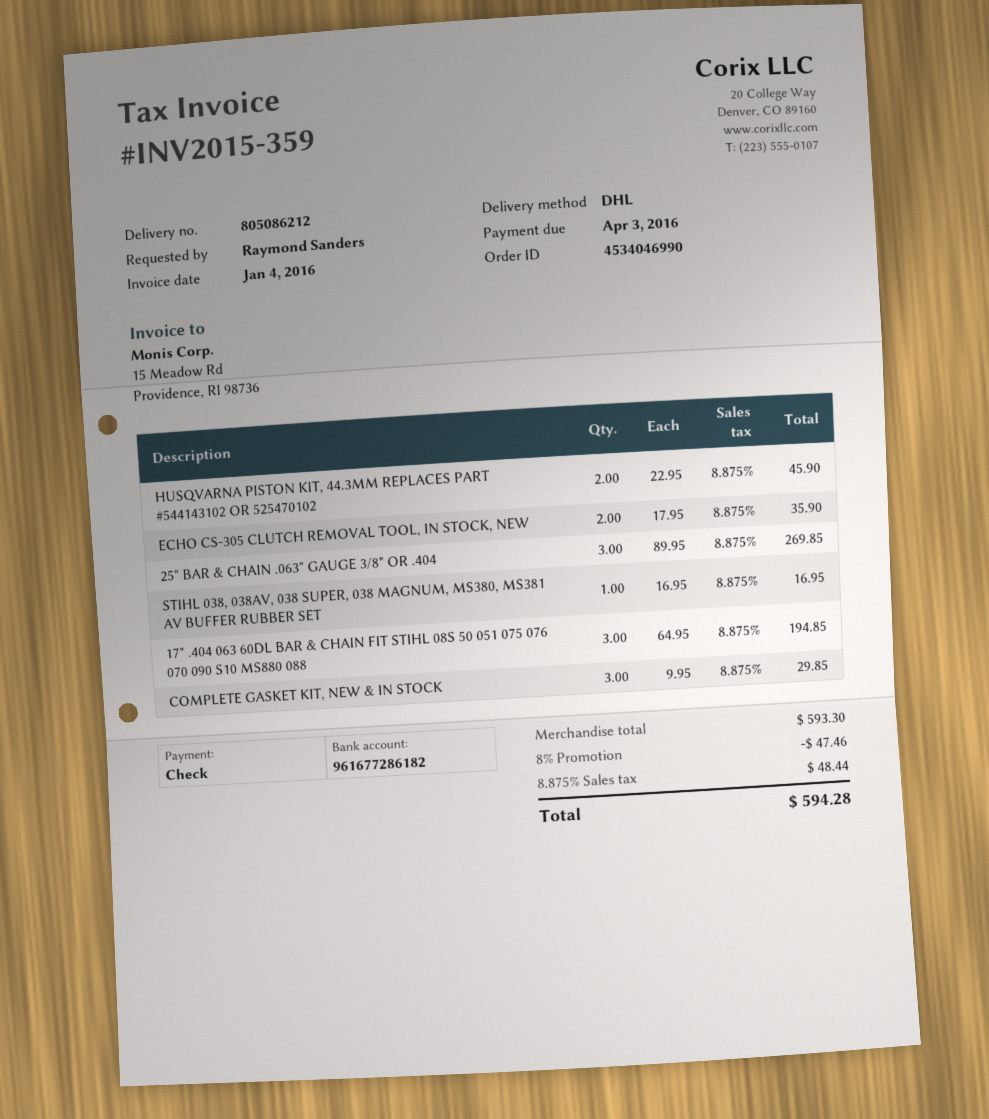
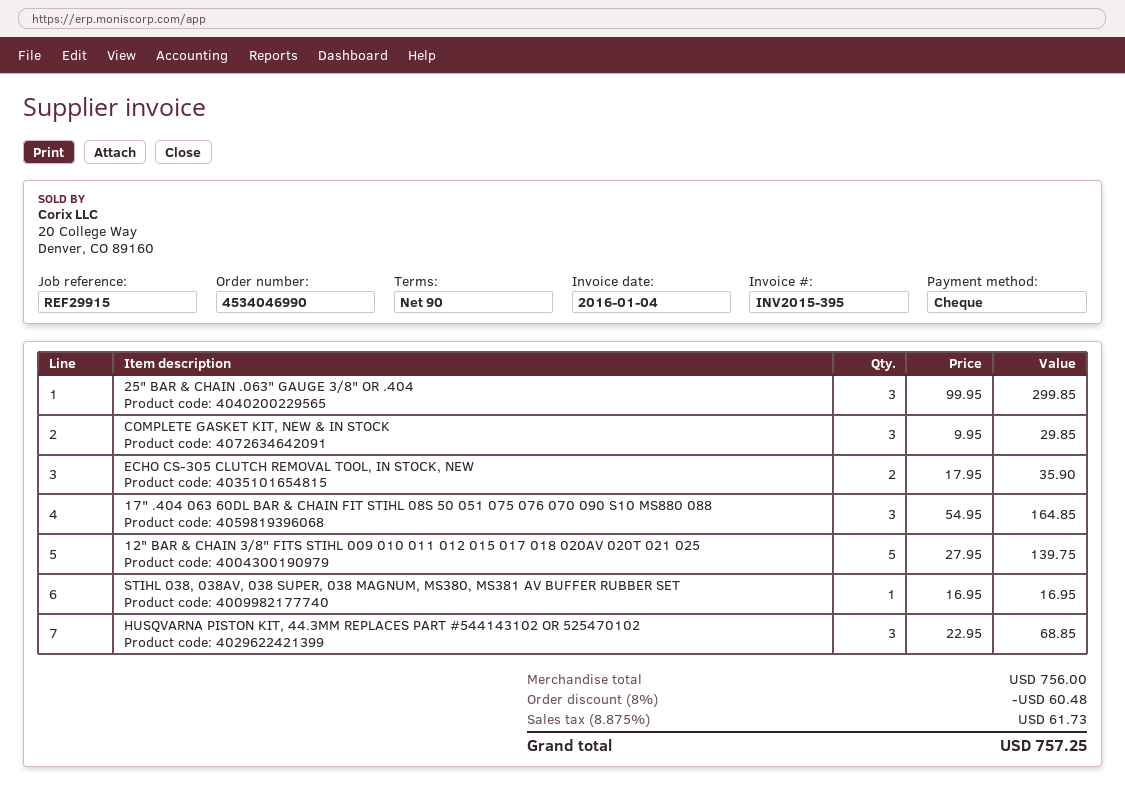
invoice number: INV2015-359 -> INV2015-395
HUSQVARNA PISTON KIT, 44.3MM REPLACES PART #544143102 OR 525470102: 2 x 22.95 = 45.90 -> 3 x 22.95 = 68.85
25" BAR & CHAIN .063" GAUGE 3/8" OR .404: 3 x 89.95 = 269.85 -> 3 x 99.95 = 299.85
17" .404 063 60DL BAR & CHAIN FIT STIHL 08S 50 051 075 076 070 090 S10 MS880 088: 3 x 64.95 = 194.85 -> 3 x 54.95 = 164.85
12" BAR & CHAIN 3/8" FITS STIHL 009 010 011 012 015 017 018 020AV 020T 021 025: none -> 5 x 27.95 = 139.75
subtotal: 593.30 -> 756.00
discount: 8% = 47.46 -> 8% = 60.48
tax: 8.875% = 48.44 -> 8.875% = 61.73
total: 594.28 -> 757.25

